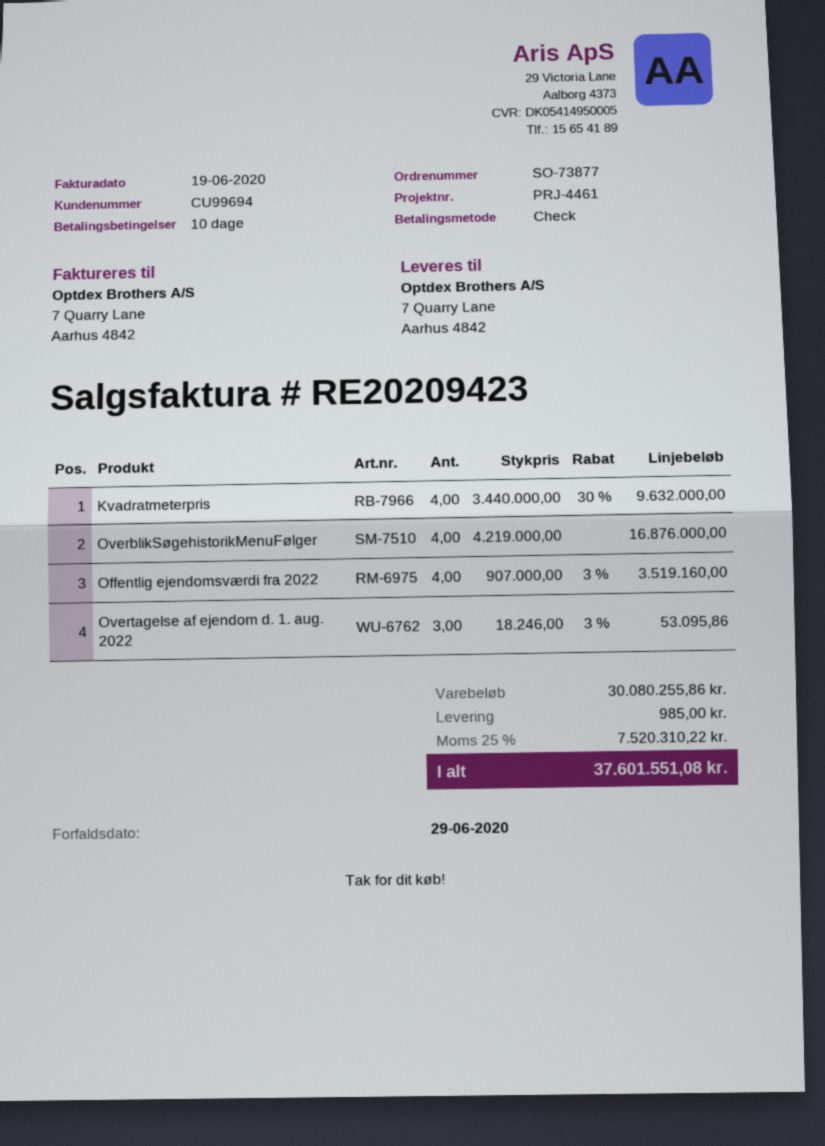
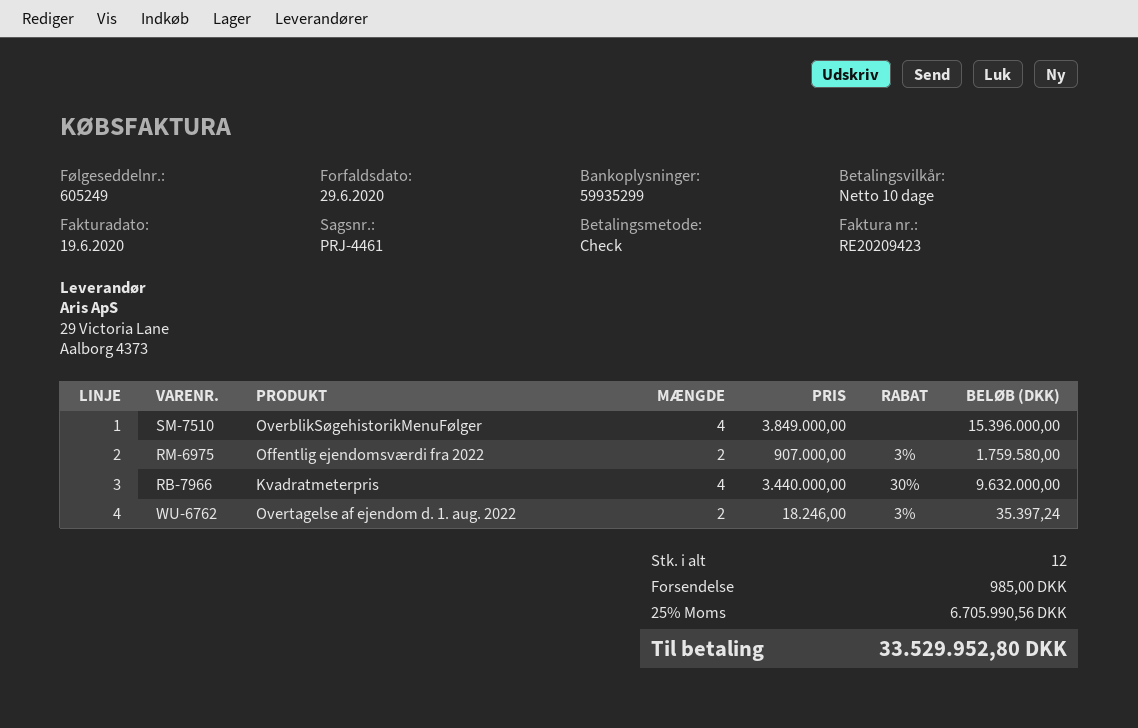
OverblikSøgehistorikMenuFølger: 4 x 4219000.00 = 16876000.00 -> 4 x 3849000.00 = 15396000.00
Offentlig ejendomsværdi fra 2022: 4 x 907000.00 - 3% = 3519160.00 -> 2 x 907000.00 - 3% = 1759580.00
Overtagelse af ejendom d. 1. aug. 2022: 3 x 18246.00 - 3% = 53095.86 -> 2 x 18246.00 - 3% = 35397.24
tax: 25% = 7520310.22 -> 25% = 6705990.56
total: 37601551.08 -> 33529952.80

